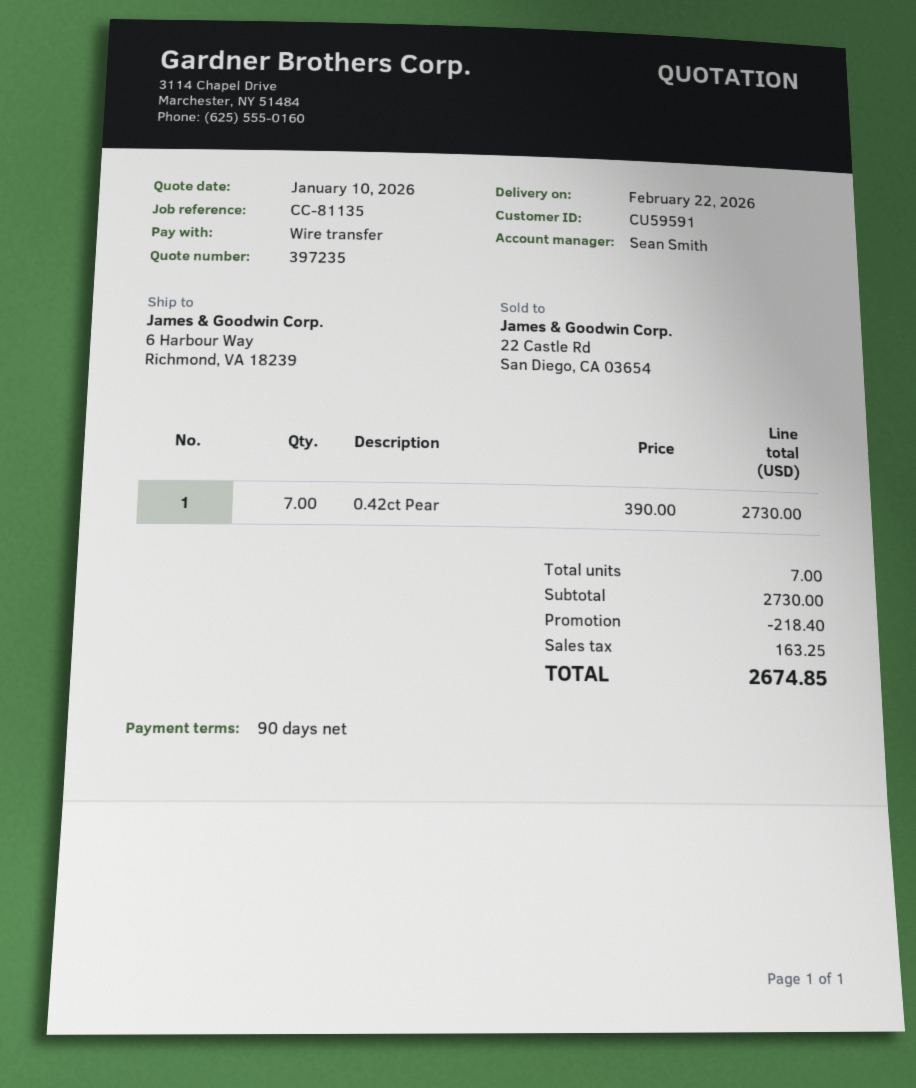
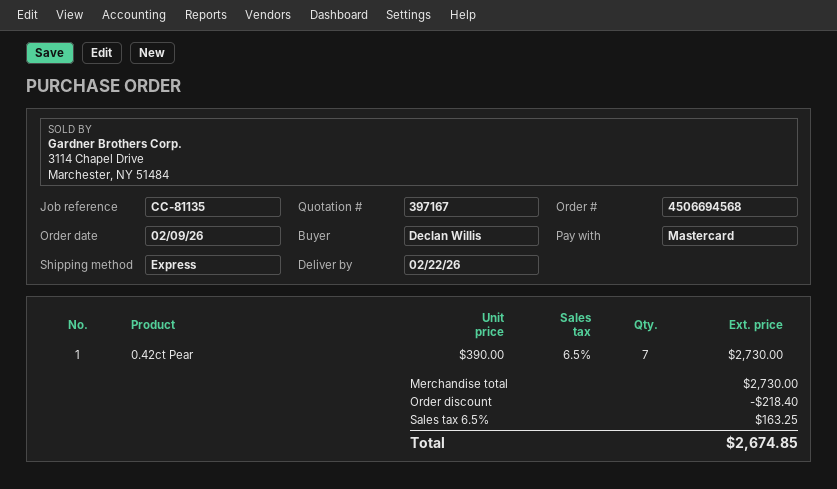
quote number: 397235 -> 397167
payment method: bank transfer -> Mastercard

